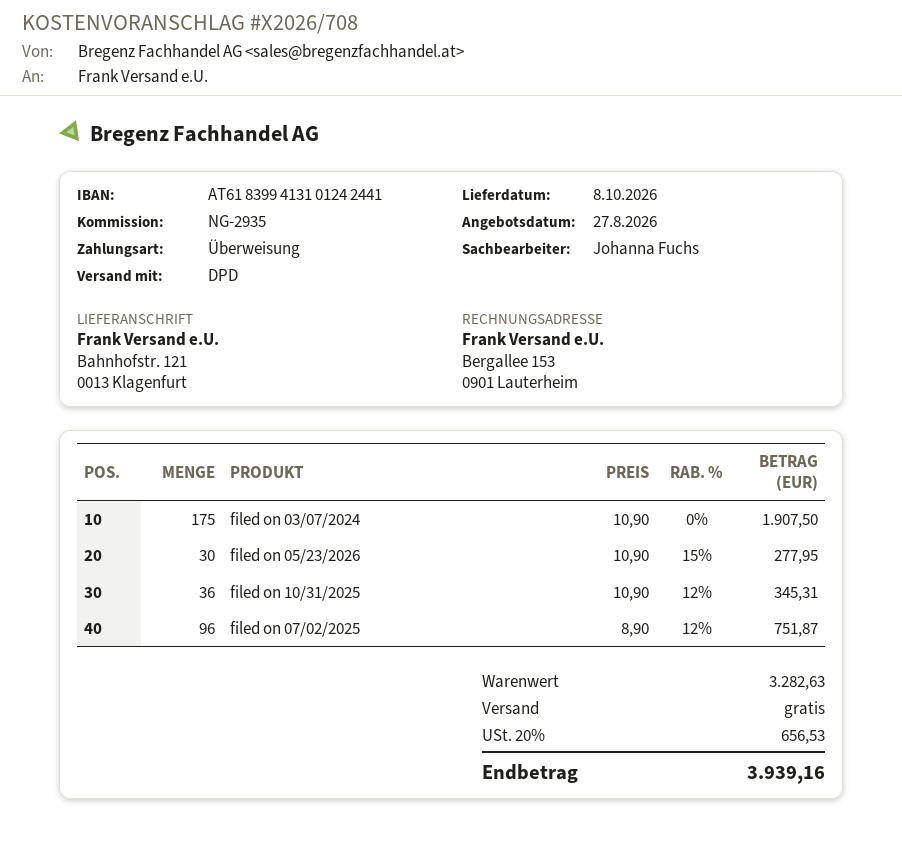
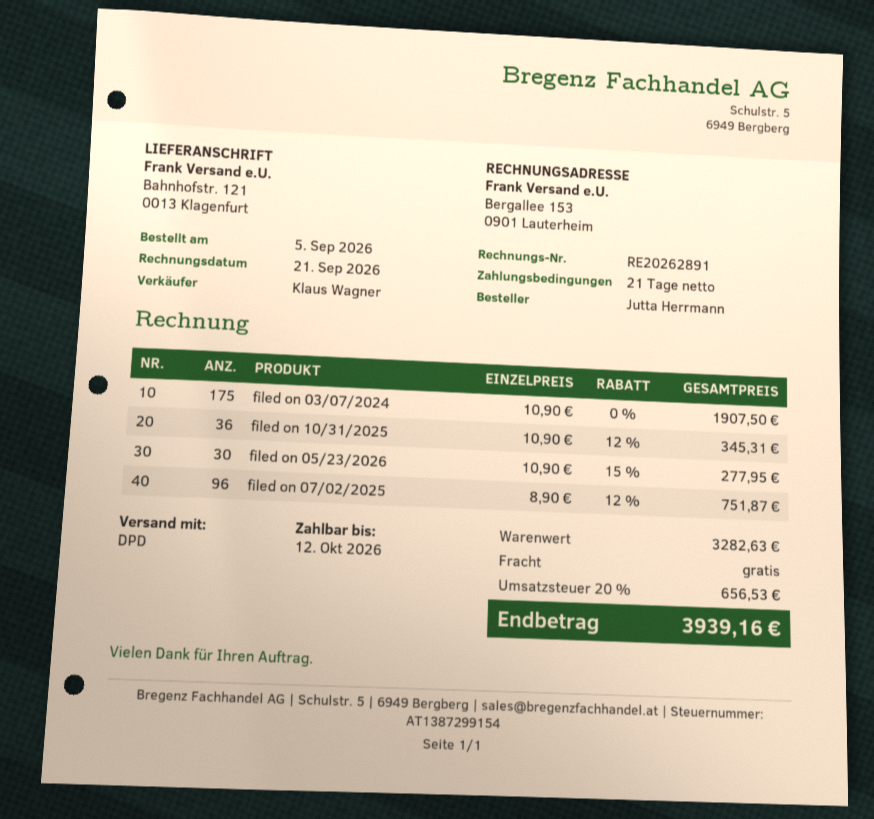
sales rep: Johanna Fuchs -> Klaus Wagner

